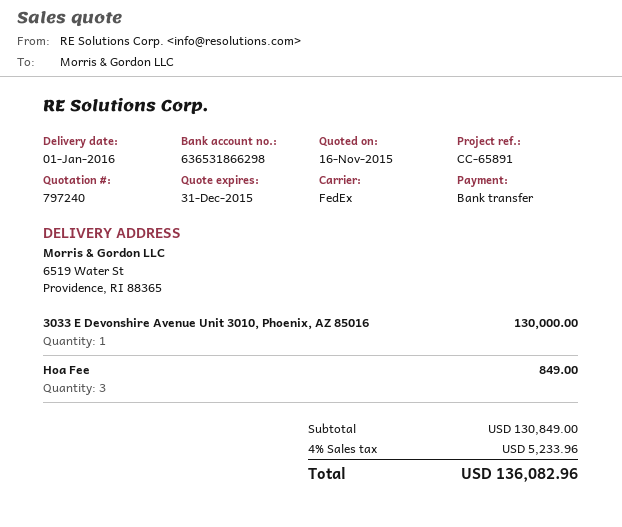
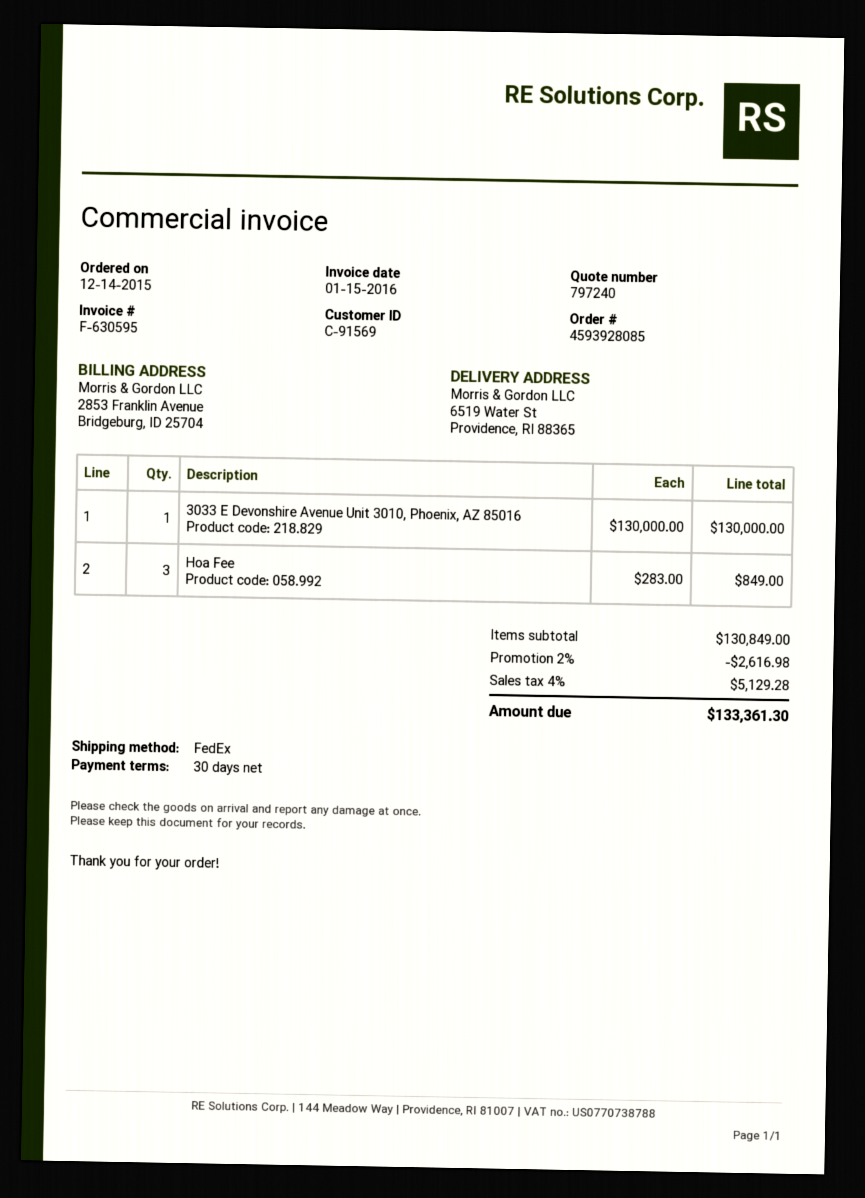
discount: none -> 2% = 2616.98
tax: 4% = 5233.96 -> 4% = 5129.28
total: 136082.96 -> 133361.30

